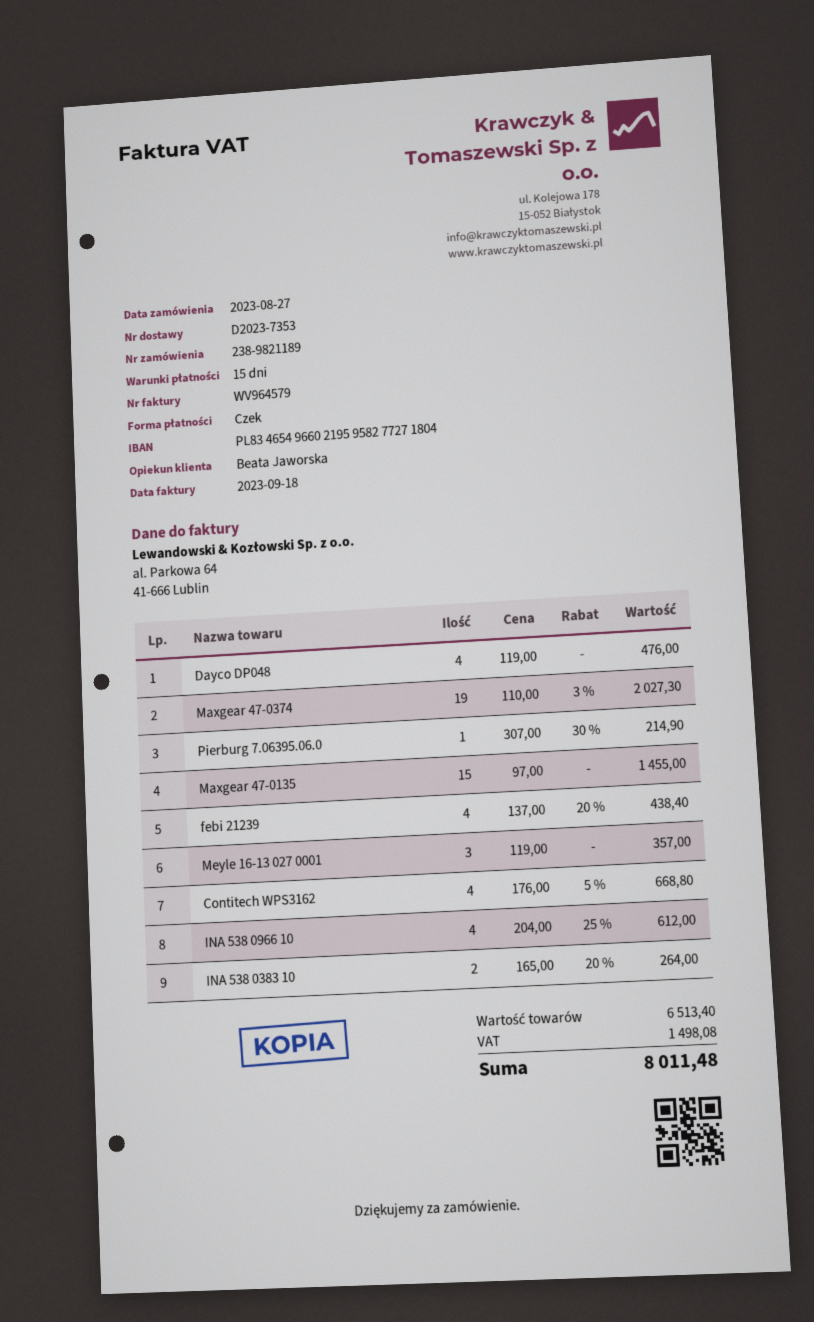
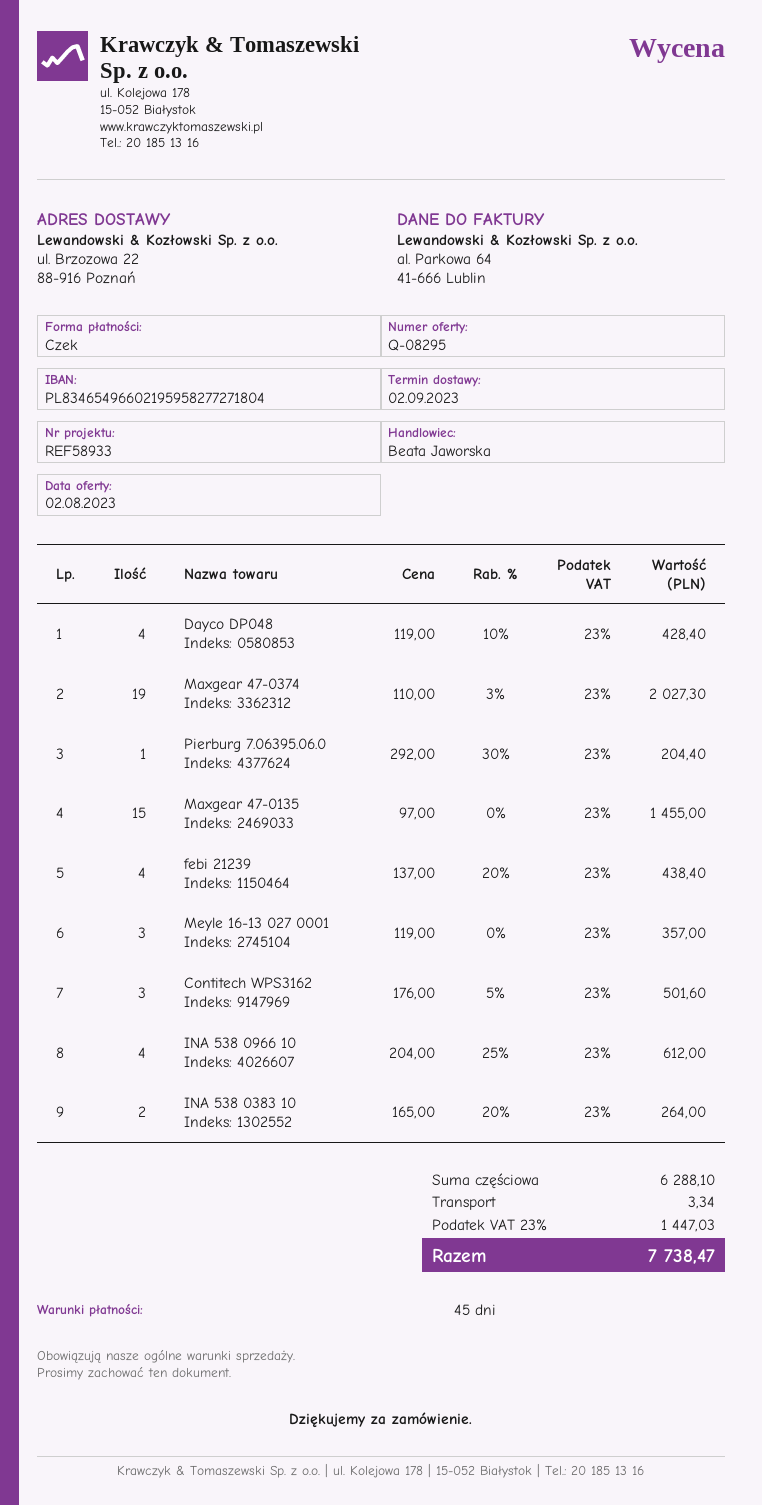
payment terms: 15 days -> 45 days
Dayco DP048: 4 x 119.00 = 476.00 -> 4 x 119.00 - 10% = 428.40
Pierburg 7.06395.06.0: 1 x 307.00 - 30% = 214.90 -> 1 x 292.00 - 30% = 204.40
Contitech WPS3162: 4 x 176.00 - 5% = 668.80 -> 3 x 176.00 - 5% = 501.60
subtotal: 6513.40 -> 6288.10
shipping: none -> 3.34
tax: 1498.08 -> 1447.03
total: 8011.48 -> 7738.47

